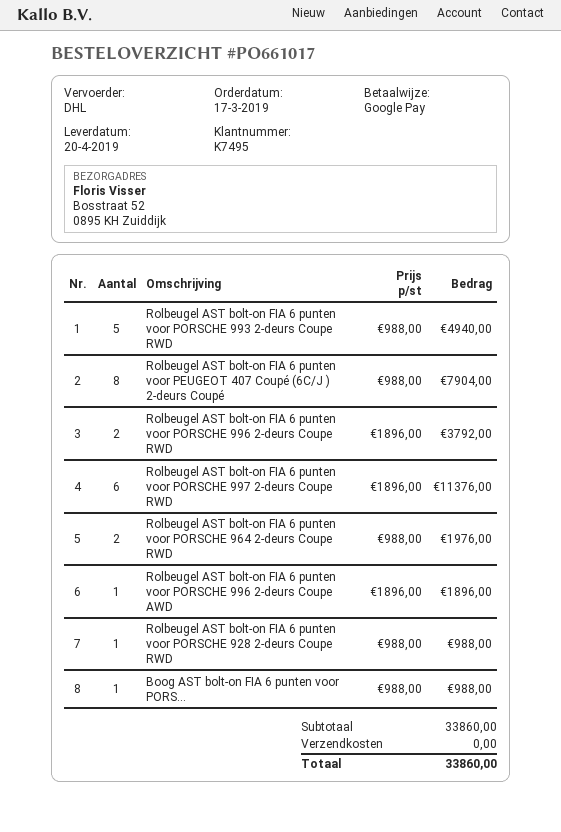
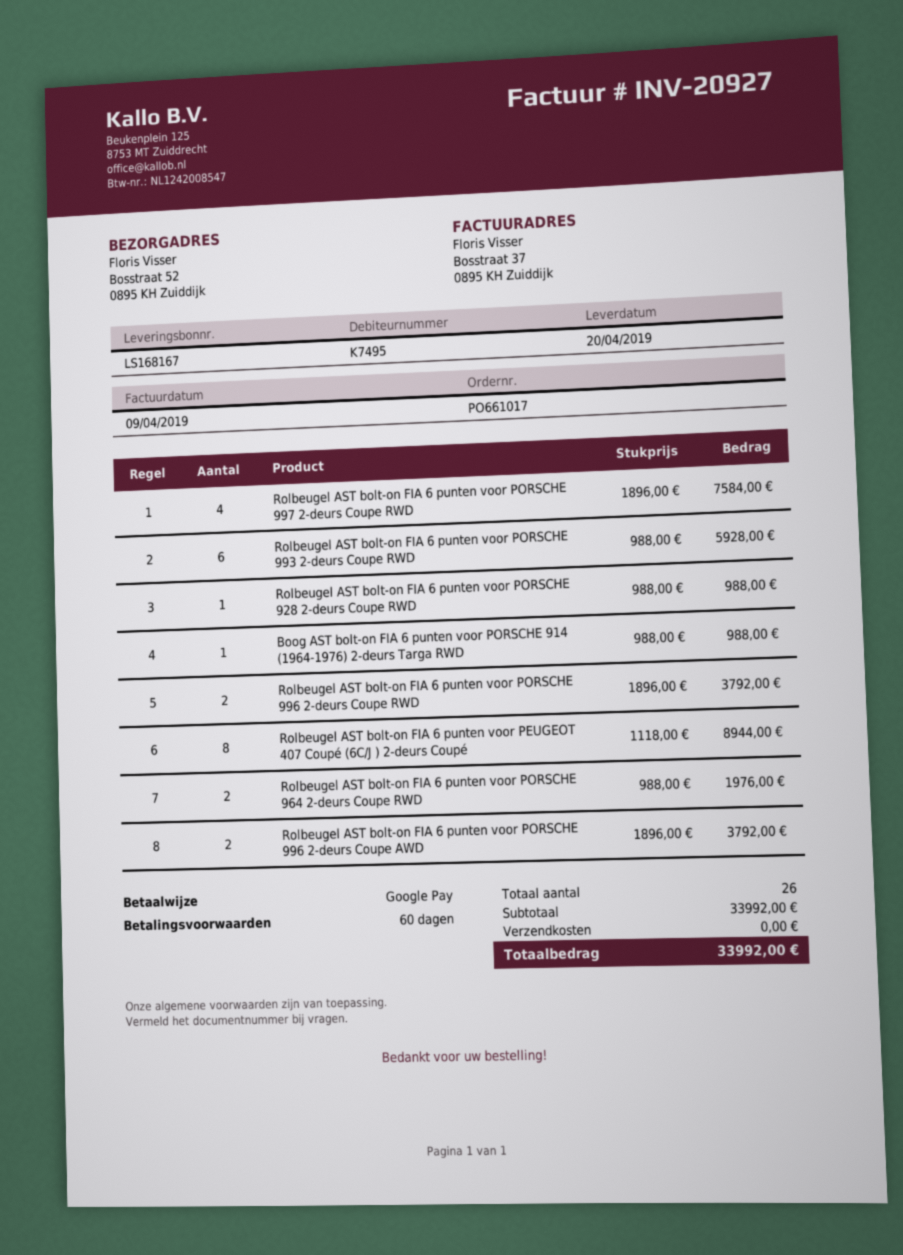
Rolbeugel AST bolt-on FIA 6 punten voor PORSCHE 993 2-deurs Coupe RWD: 5 x 988.00 = 4940.00 -> 6 x 988.00 = 5928.00
Rolbeugel AST bolt-on FIA 6 punten voor PEUGEOT 407 Coupé (6C/J ) 2-deurs Coupé: 8 x 988.00 = 7904.00 -> 8 x 1118.00 = 8944.00
Rolbeugel AST bolt-on FIA 6 punten voor PORSCHE 997 2-deurs Coupe RWD: 6 x 1896.00 = 11376.00 -> 4 x 1896.00 = 7584.00
Rolbeugel AST bolt-on FIA 6 punten voor PORSCHE 996 2-deurs Coupe AWD: 1 x 1896.00 = 1896.00 -> 2 x 1896.00 = 3792.00
subtotal: 33860.00 -> 33992.00
total: 33860.00 -> 33992.00

